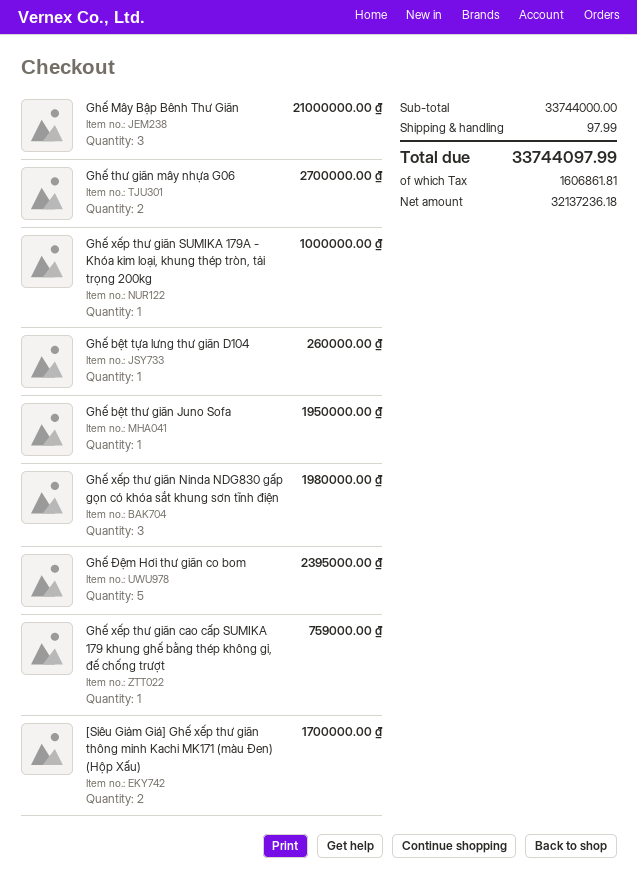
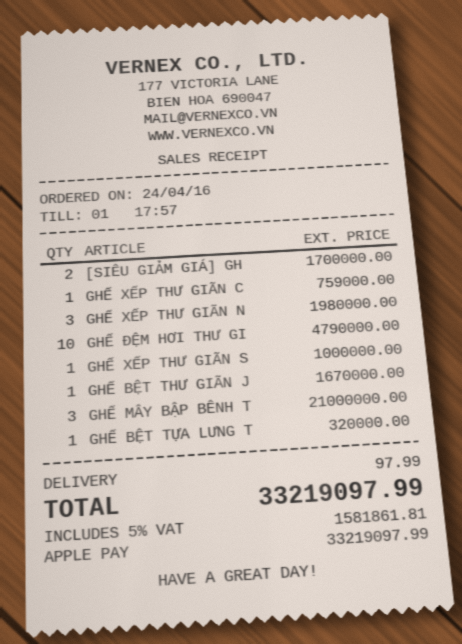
Ghế thư giãn mây nhựa G06: 2 for 2700000.00 -> none
Ghế bệt tựa lưng thư giãn D104: 1 for 260000.00 -> 1 for 320000.00
Ghế bệt thư giãn Juno Sofa: 1 for 1950000.00 -> 1 for 1670000.00
Ghế Đệm Hơi thư giãn co bom: 5 for 2395000.00 -> 10 for 4790000.00
tax: 1606861.81 -> 1581861.81
total: 33744097.99 -> 33219097.99

